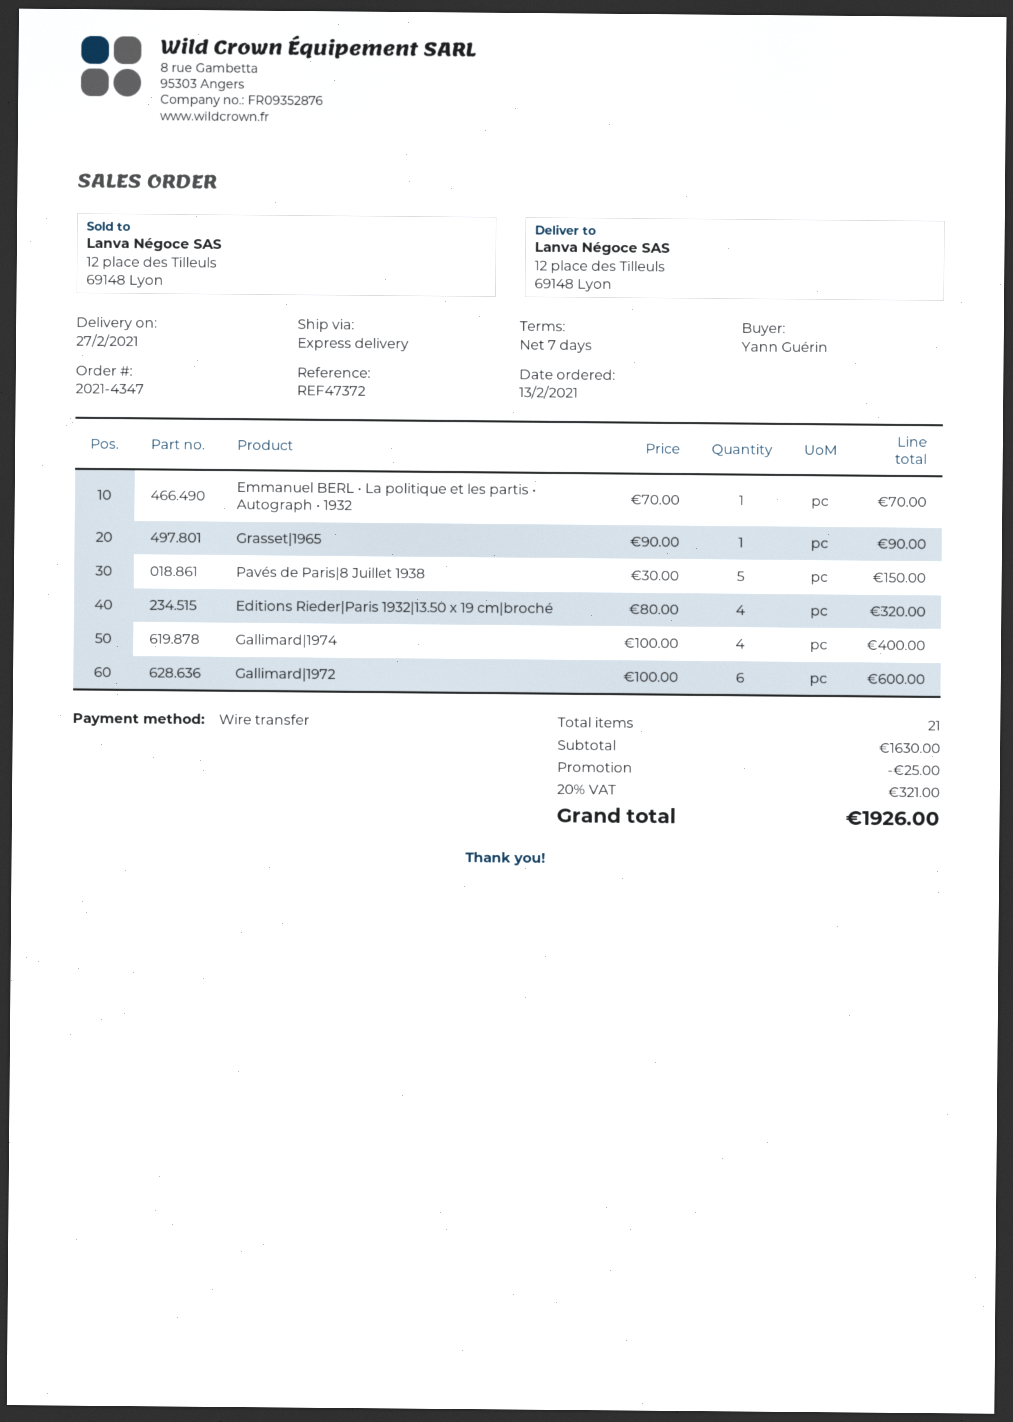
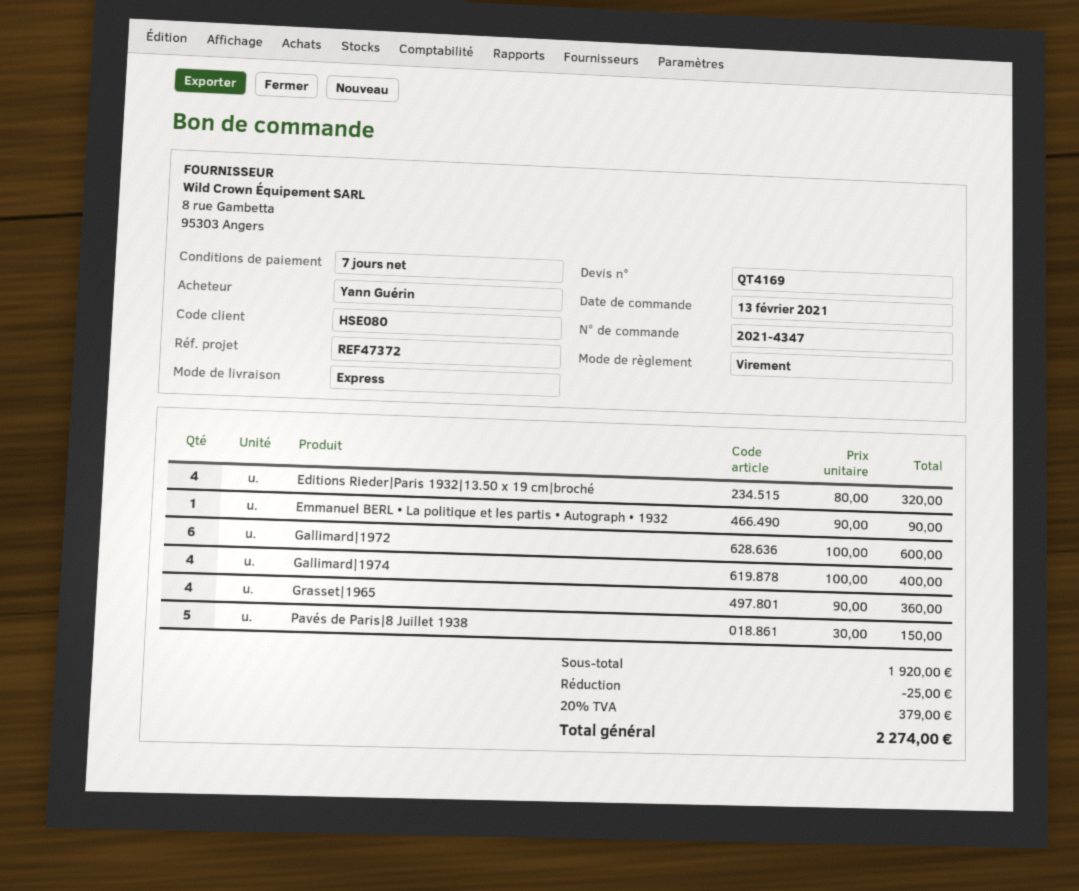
Emmanuel BERL • La politique et les partis • Autograph • 1932: 1 x 70.00 = 70.00 -> 1 x 90.00 = 90.00
Grasset|1965: 1 x 90.00 = 90.00 -> 4 x 90.00 = 360.00
subtotal: 1630.00 -> 1920.00
tax: 20% = 321.00 -> 20% = 379.00
total: 1926.00 -> 2274.00

